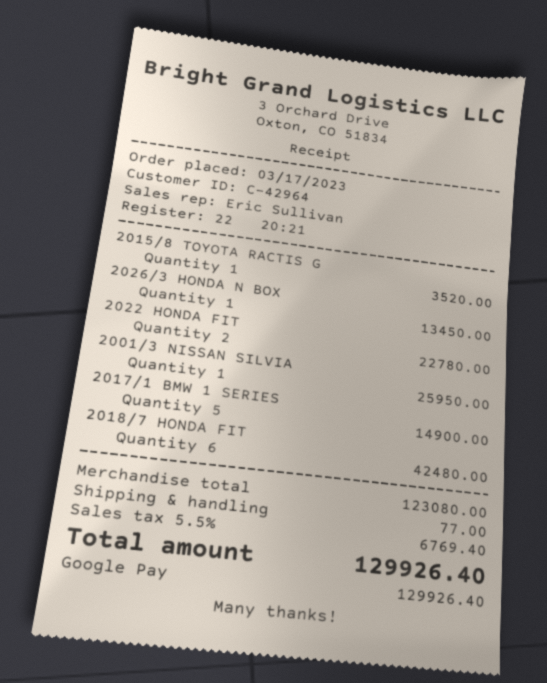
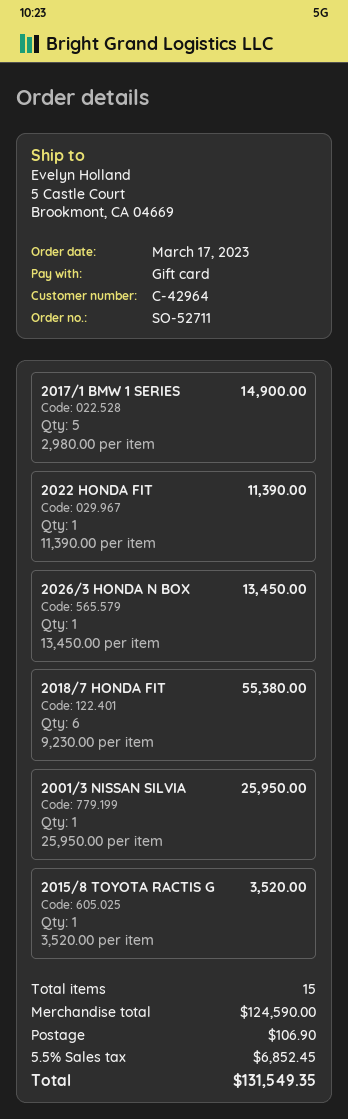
payment method: Google Pay -> gift card
2022 HONDA FIT: 2 for 22780.00 -> 1 for 11390.00
2018/7 HONDA FIT: 6 for 42480.00 -> 6 for 55380.00
subtotal: 123080.00 -> 124590.00
shipping: 77.00 -> 106.90
tax: 5.5% = 6769.40 -> 5.5% = 6852.45
total: 129926.40 -> 131549.35

